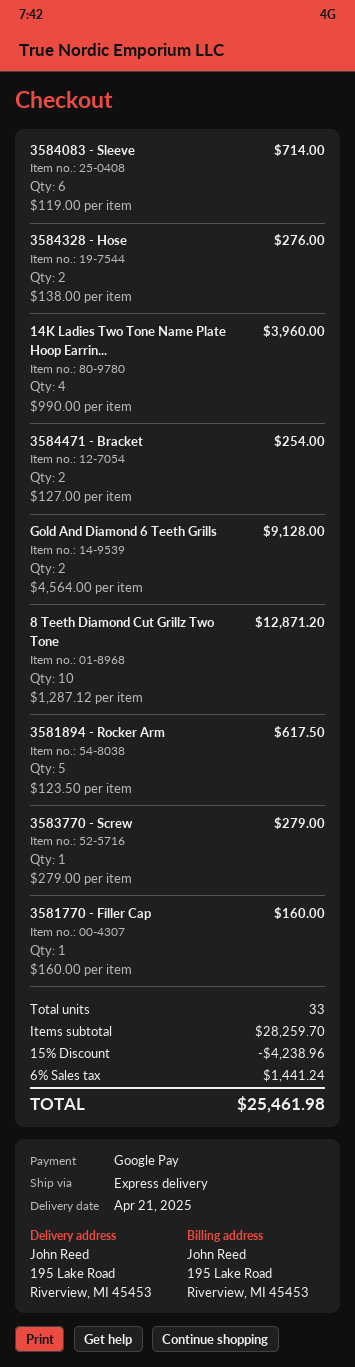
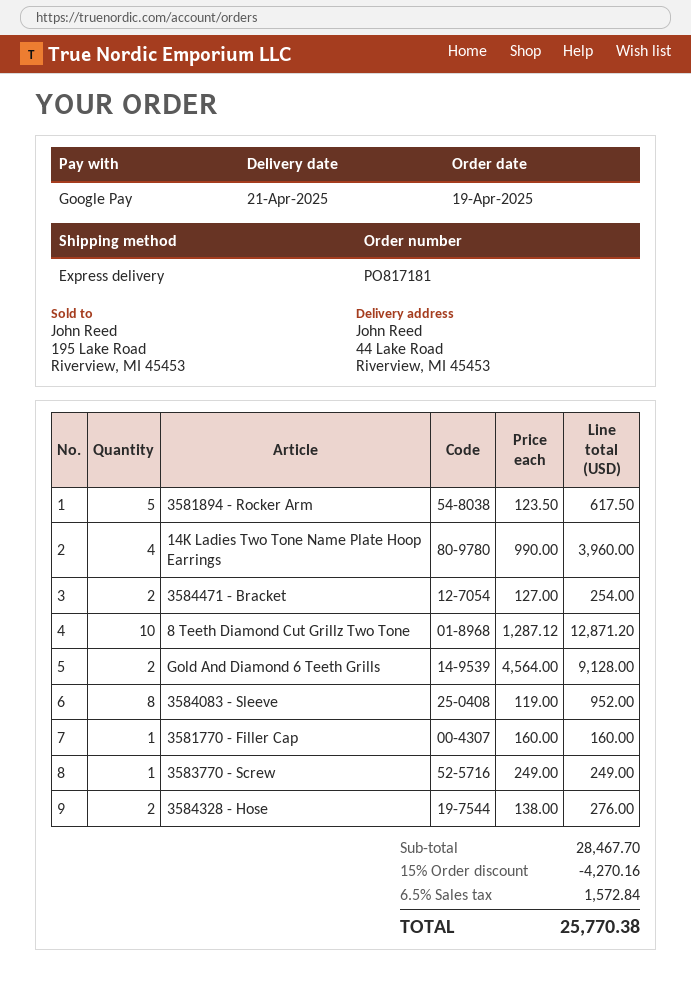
ship to: 195 Lake Road, Riverview, MI 45453 -> 44 Lake Road, Riverview, MI 45453
3584083 - Sleeve: 6 x 119.00 = 714.00 -> 8 x 119.00 = 952.00
3583770 - Screw: 1 x 279.00 = 279.00 -> 1 x 249.00 = 249.00
subtotal: 28259.70 -> 28467.70
discount: 15% = 4238.96 -> 15% = 4270.16
tax: 6% = 1441.24 -> 6.5% = 1572.84
total: 25461.98 -> 25770.38

